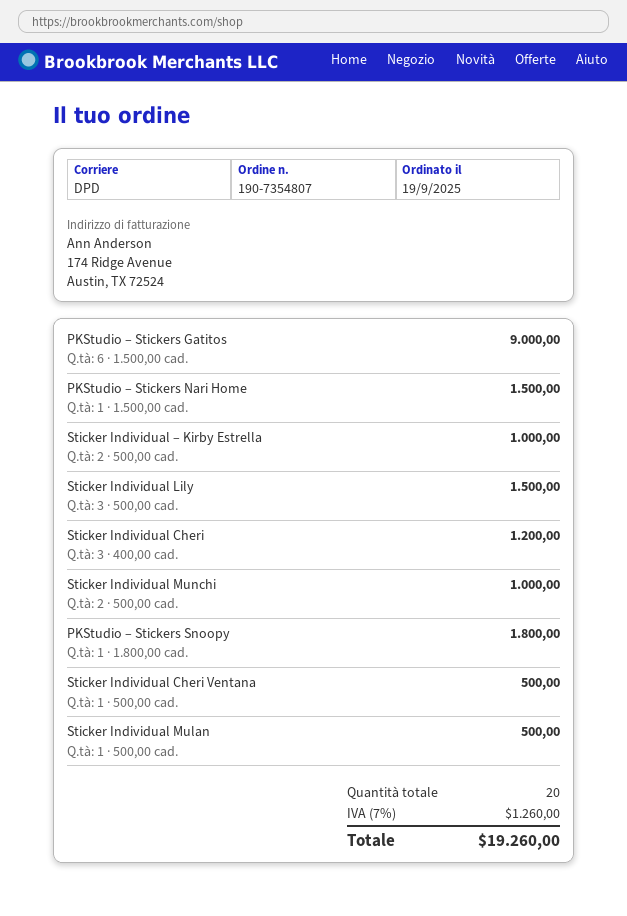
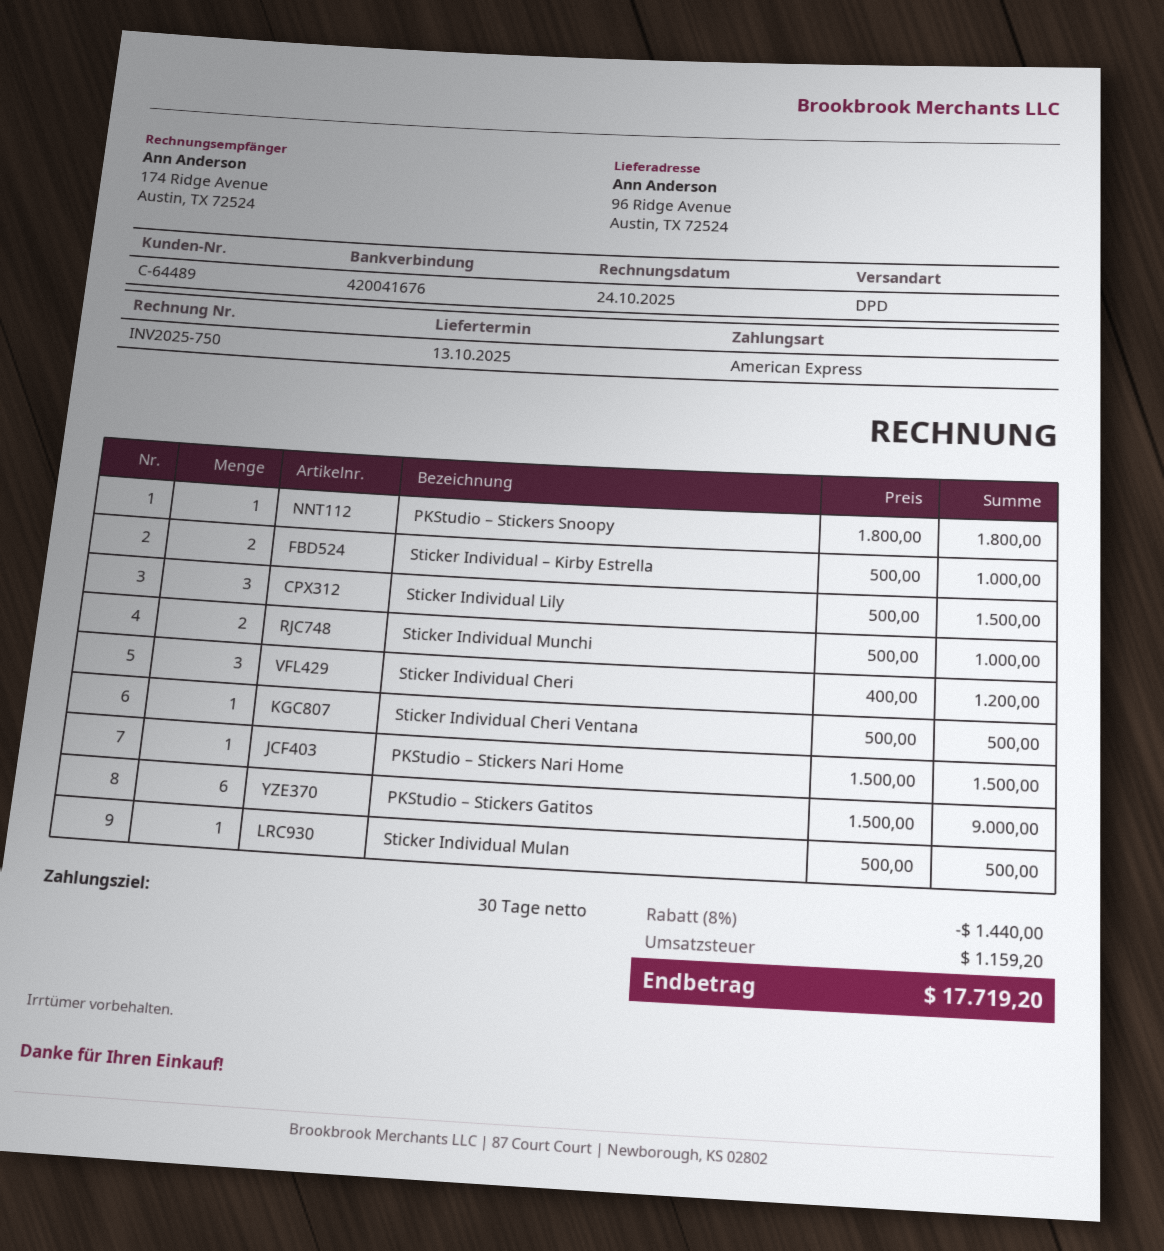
discount: none -> 8% = 1440.00
tax: 1260.00 -> 1159.20
total: 19260.00 -> 17719.20

